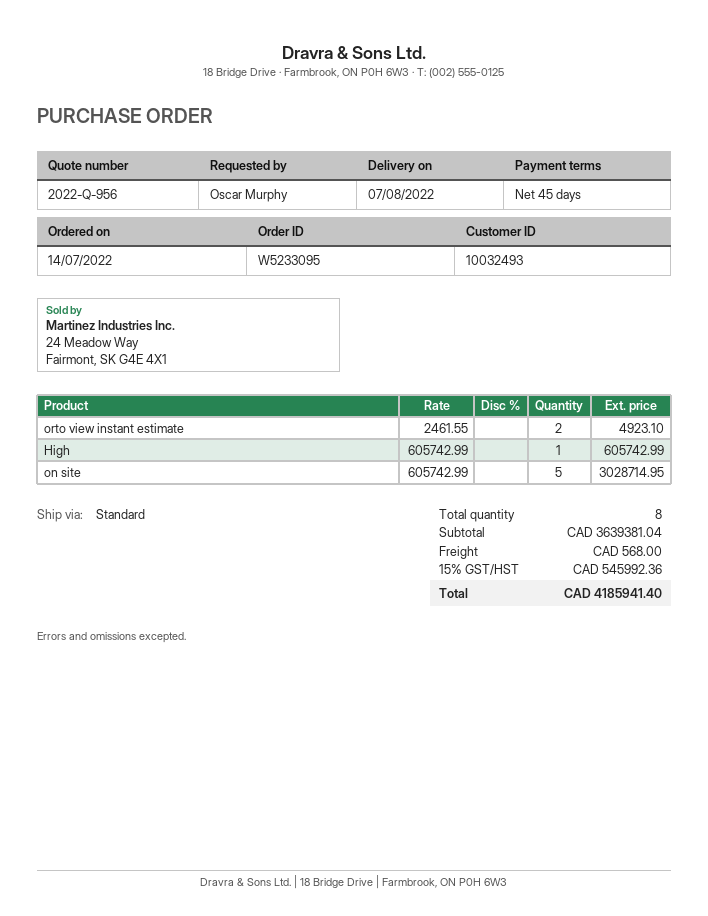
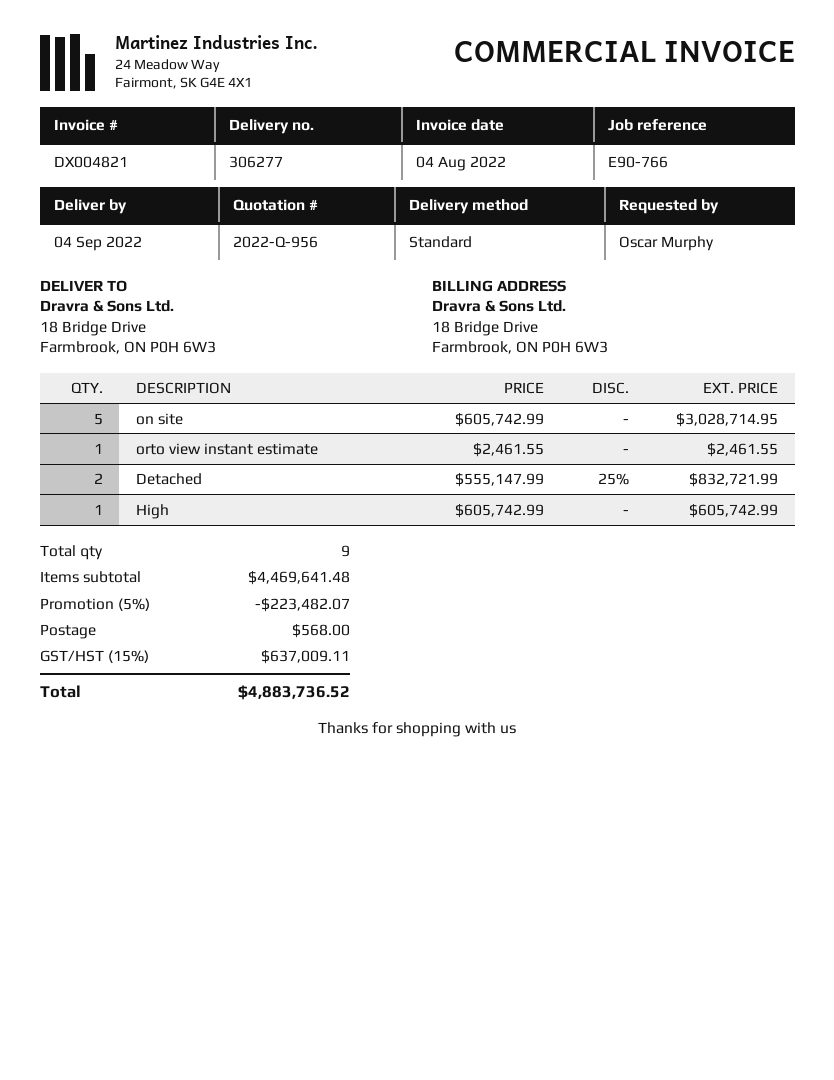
delivery date: 2022-08-07 -> 2022-09-04
orto view instant estimate: 2 x 2461.55 = 4923.10 -> 1 x 2461.55 = 2461.55
Detached: none -> 2 x 555147.99 - 25% = 832721.99
total quantity: 8 -> 9
subtotal: 3639381.04 -> 4469641.48
discount: none -> 5% = 223482.07
tax: 15% = 545992.36 -> 15% = 637009.11
total: 4185941.40 -> 4883736.52

